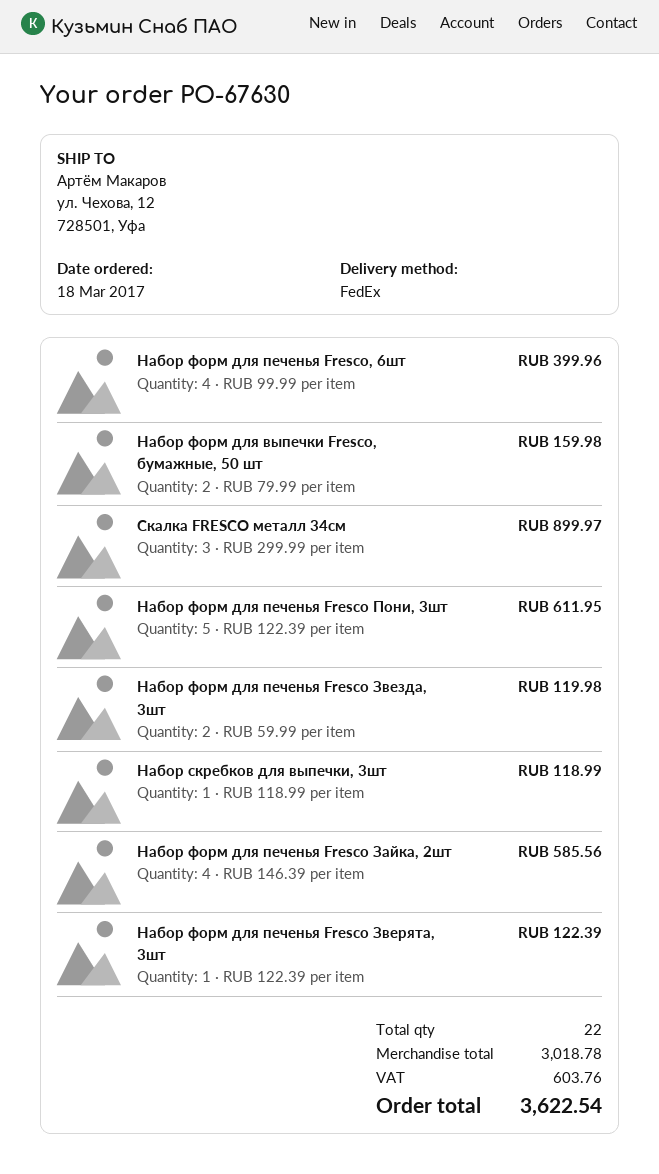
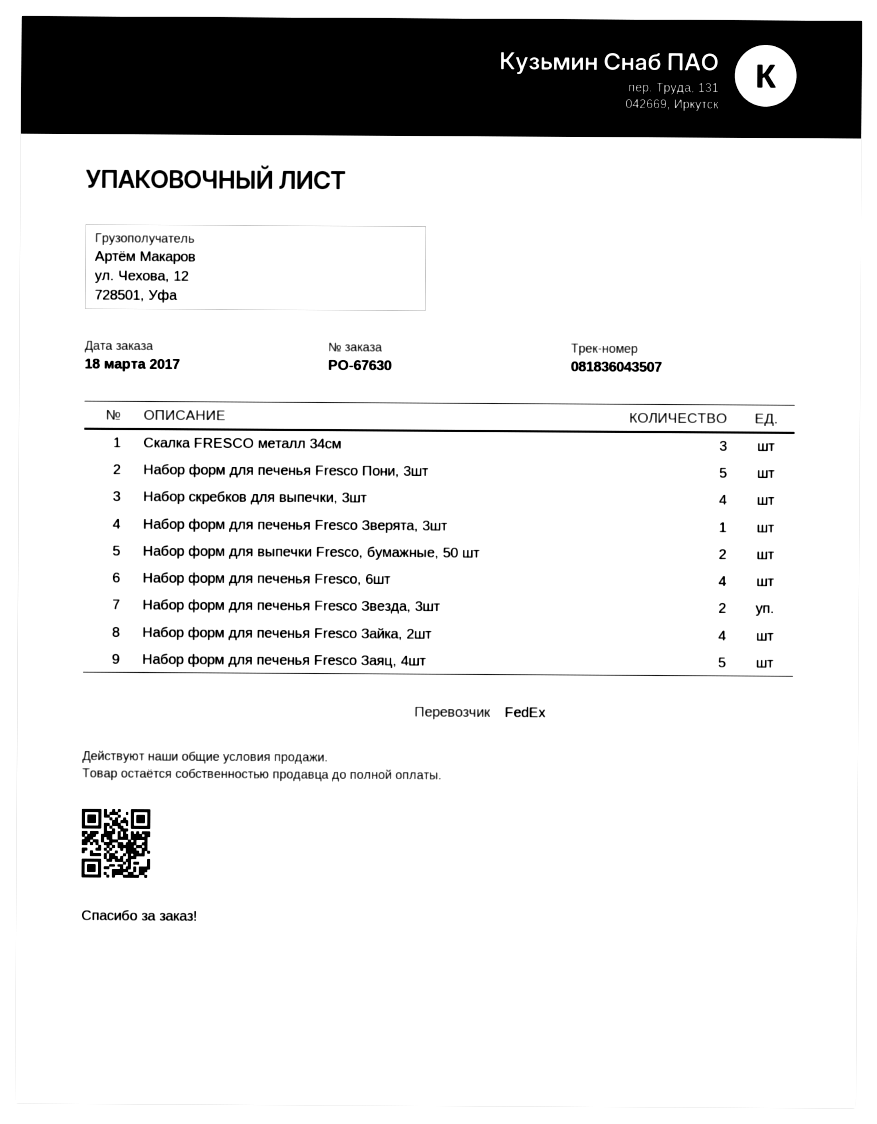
Набор скребков для выпечки, 3шт: 1 -> 4
Набор форм для печенья Fresco Заяц, 4шт: none -> 5

